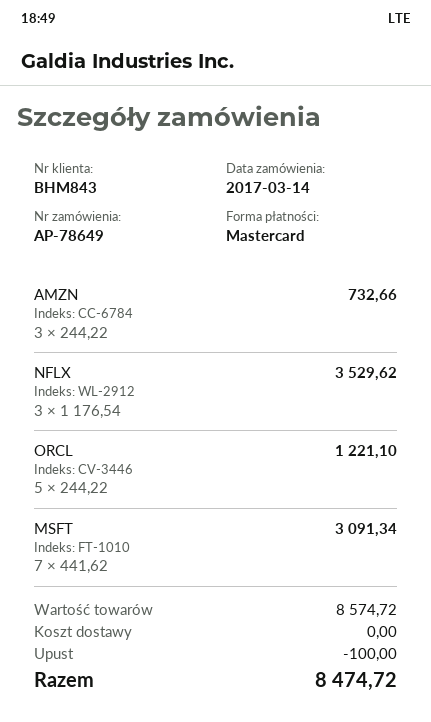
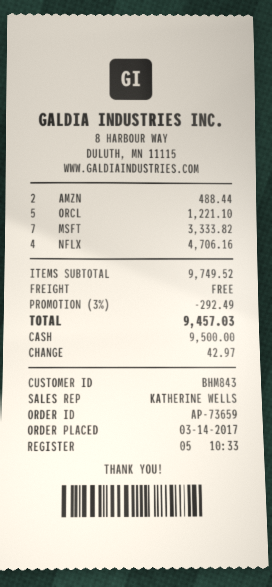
order number: AP-78649 -> AP-73659
payment method: Mastercard -> cash
AMZN: 3 for 732.66 -> 2 for 488.44
NFLX: 3 for 3529.62 -> 4 for 4706.16
MSFT: 7 for 3091.34 -> 7 for 3333.82
subtotal: 8574.72 -> 9749.52
discount: 100.00 -> 292.49
total: 8474.72 -> 9457.03

